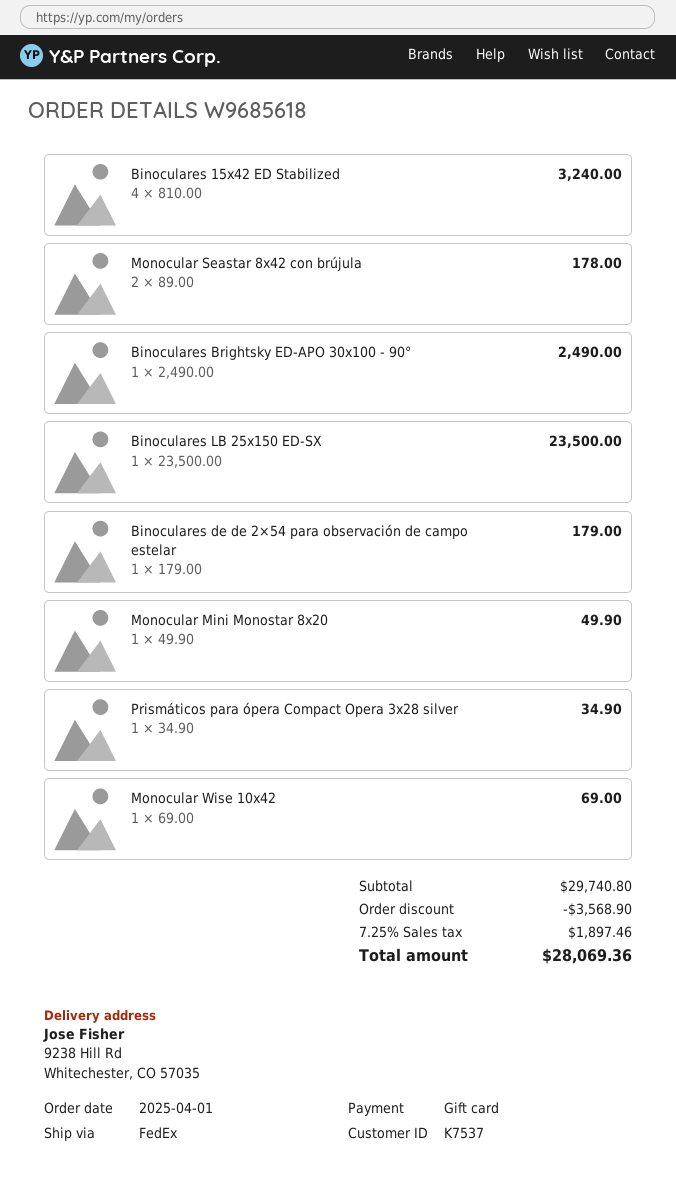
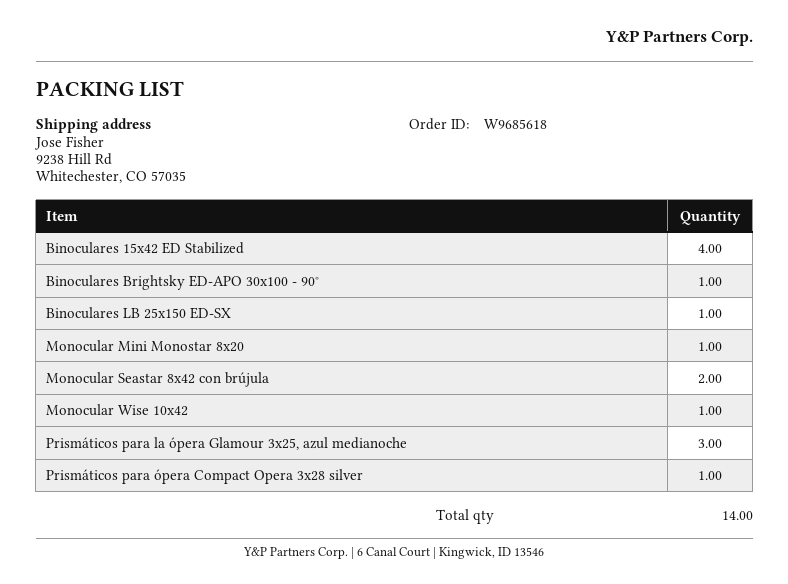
Binoculares de de 2×54 para observación de campo estelar: 1 -> none
Prismáticos para la ópera Glamour 3x25, azul medianoche: none -> 3

